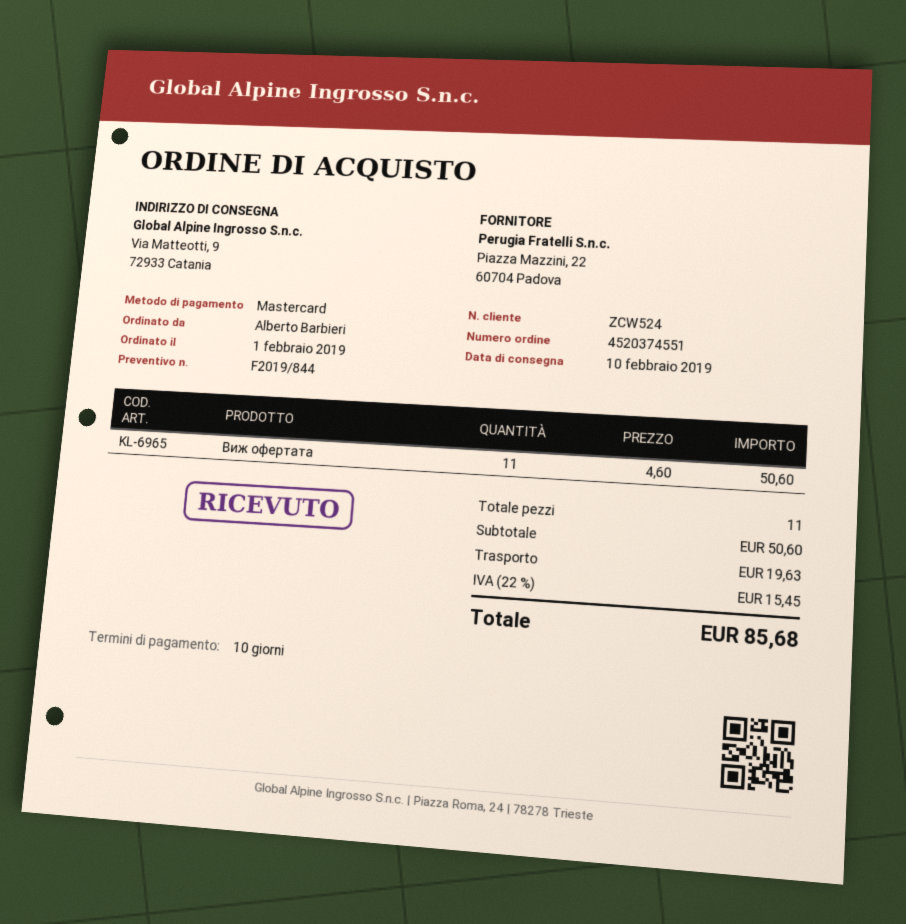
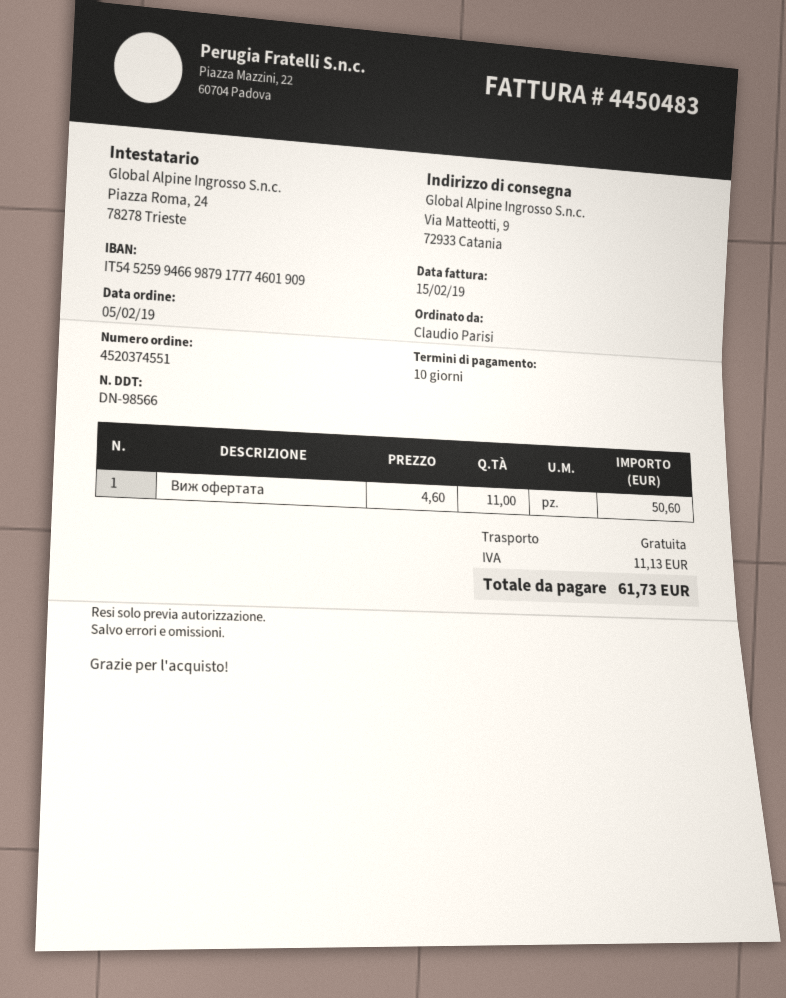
order date: 2019-02-01 -> 2019-02-05
ordered by: Alberto Barbieri -> Claudio Parisi
shipping: 19.63 -> 0.00
tax: 15.45 -> 11.13
total: 85.68 -> 61.73

